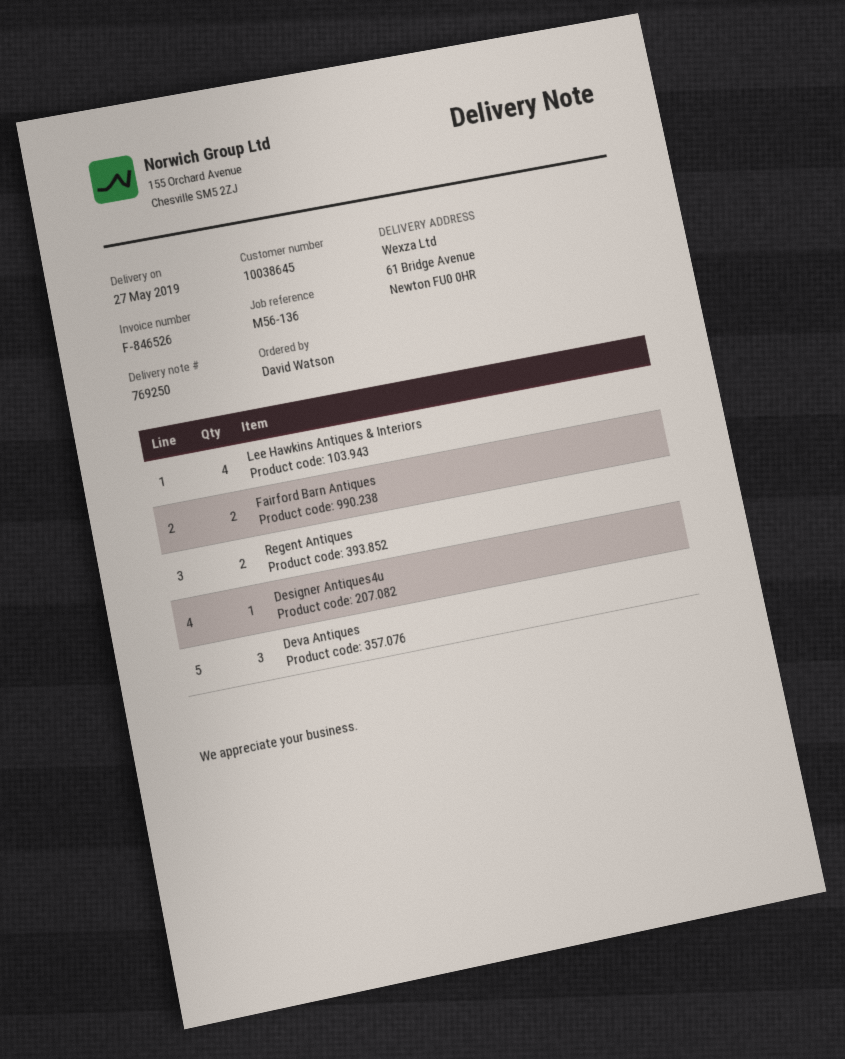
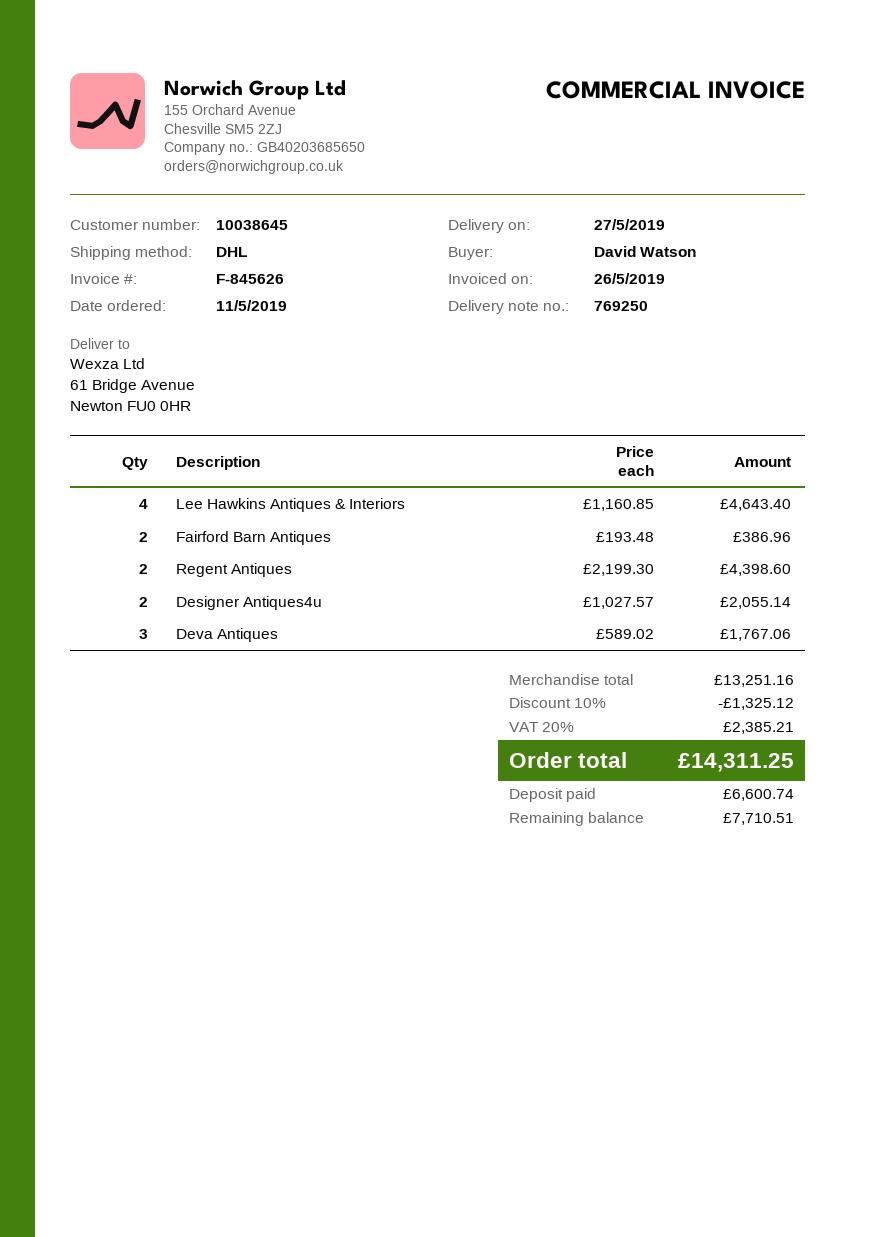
invoice number: F-846526 -> F-845626
Designer Antiques4u: 1 -> 2

